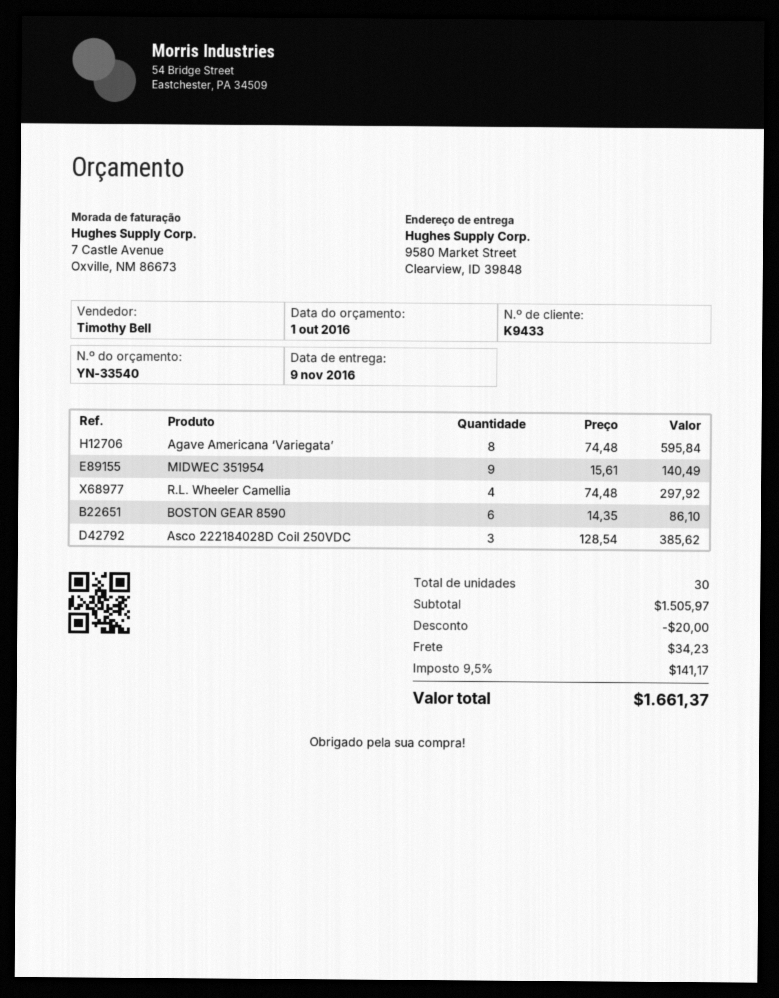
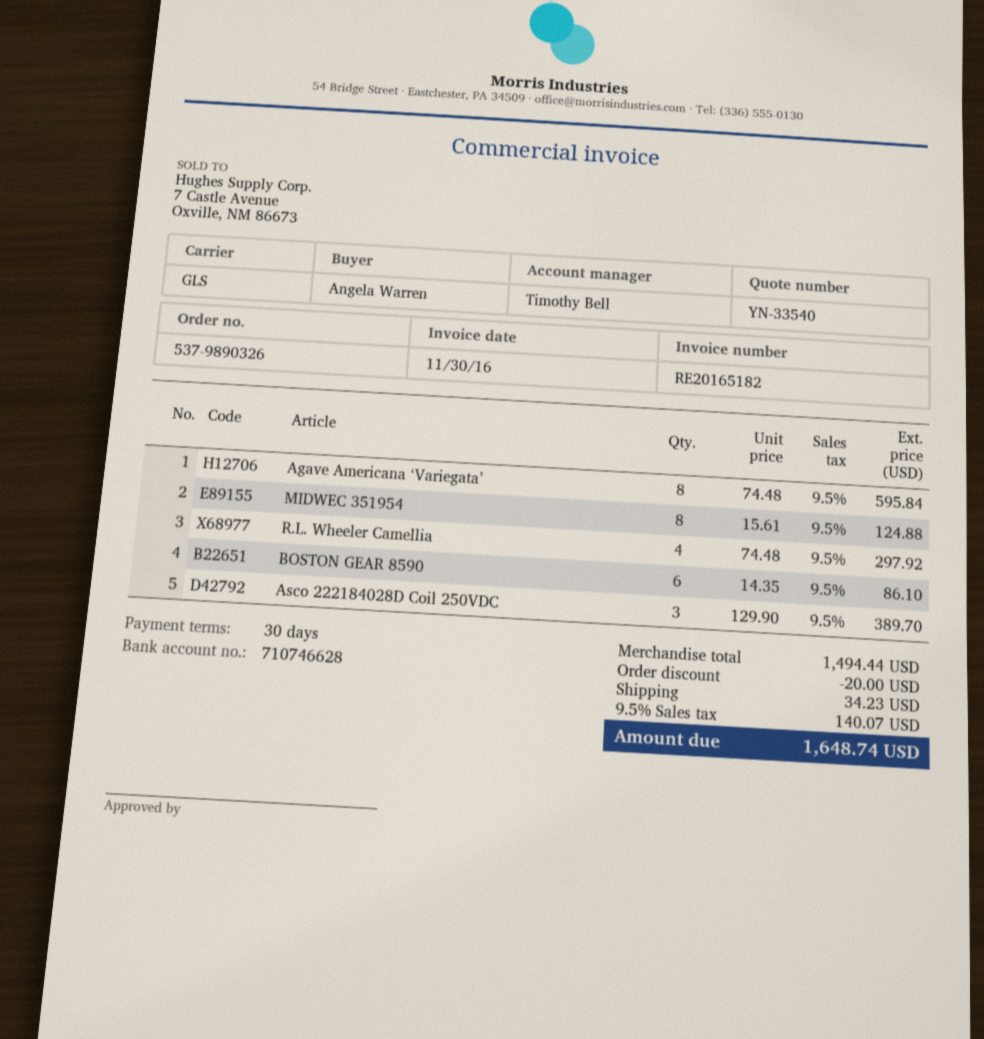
MIDWEC 351954: 9 x 15.61 = 140.49 -> 8 x 15.61 = 124.88
Asco 222184028D Coil 250VDC: 3 x 128.54 = 385.62 -> 3 x 129.90 = 389.70
subtotal: 1505.97 -> 1494.44
tax: 9.5% = 141.17 -> 9.5% = 140.07
total: 1661.37 -> 1648.74

